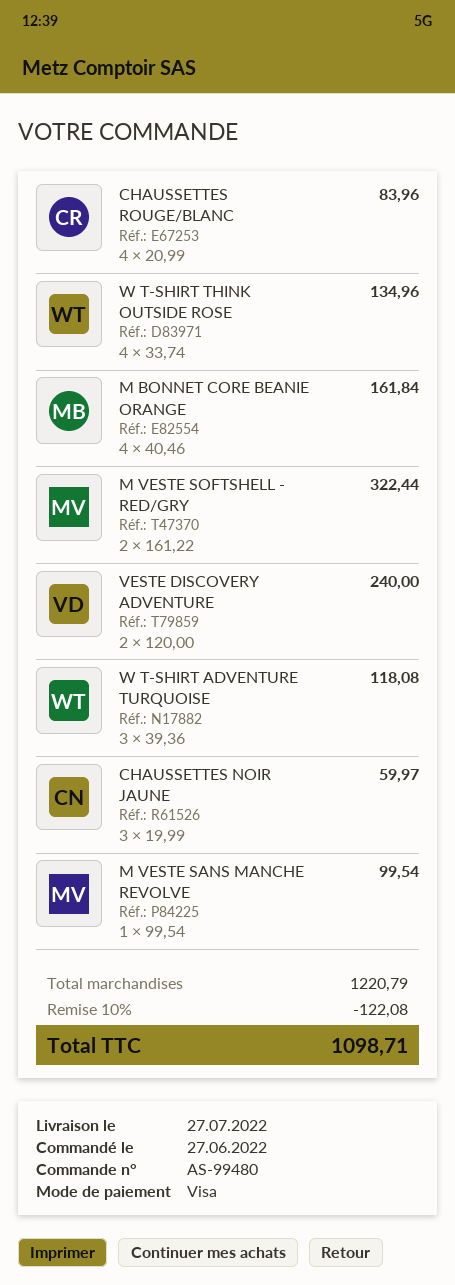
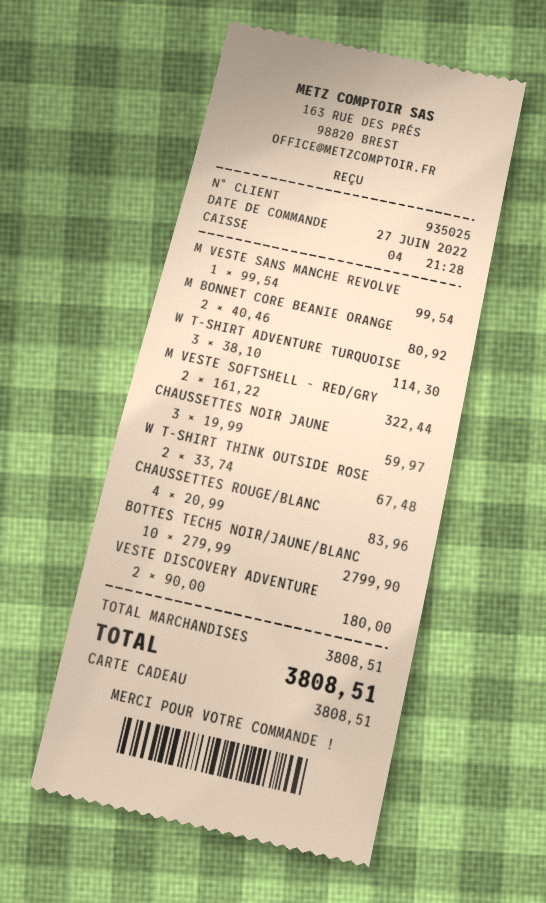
payment method: Visa -> gift card
W T-SHIRT THINK OUTSIDE ROSE: 4 x 33.74 = 134.96 -> 2 x 33.74 = 67.48
M BONNET CORE BEANIE ORANGE: 4 x 40.46 = 161.84 -> 2 x 40.46 = 80.92
VESTE DISCOVERY ADVENTURE: 2 x 120.00 = 240.00 -> 2 x 90.00 = 180.00
W T-SHIRT ADVENTURE TURQUOISE: 3 x 39.36 = 118.08 -> 3 x 38.10 = 114.30
BOTTES TECH5 NOIR/JAUNE/BLANC: none -> 10 x 279.99 = 2799.90
subtotal: 1220.79 -> 3808.51
discount: 10% = 122.08 -> none
total: 1098.71 -> 3808.51

